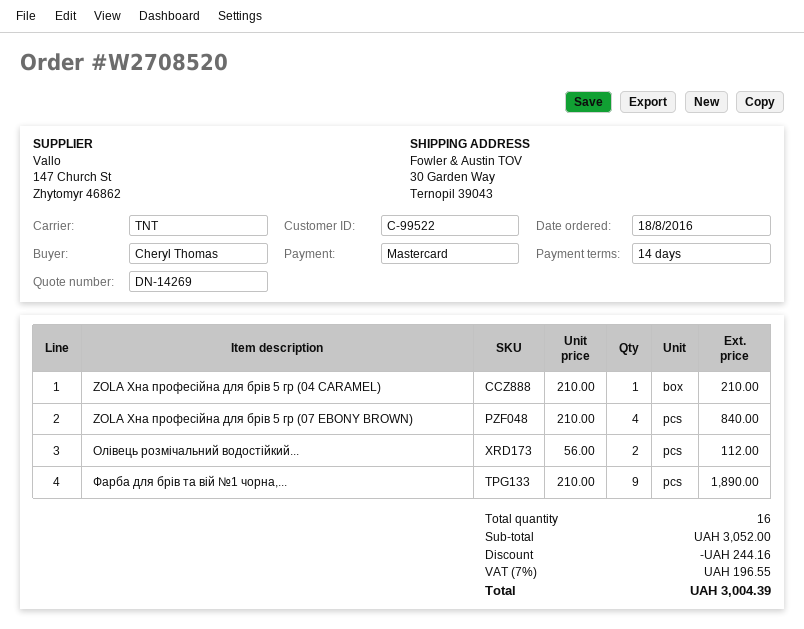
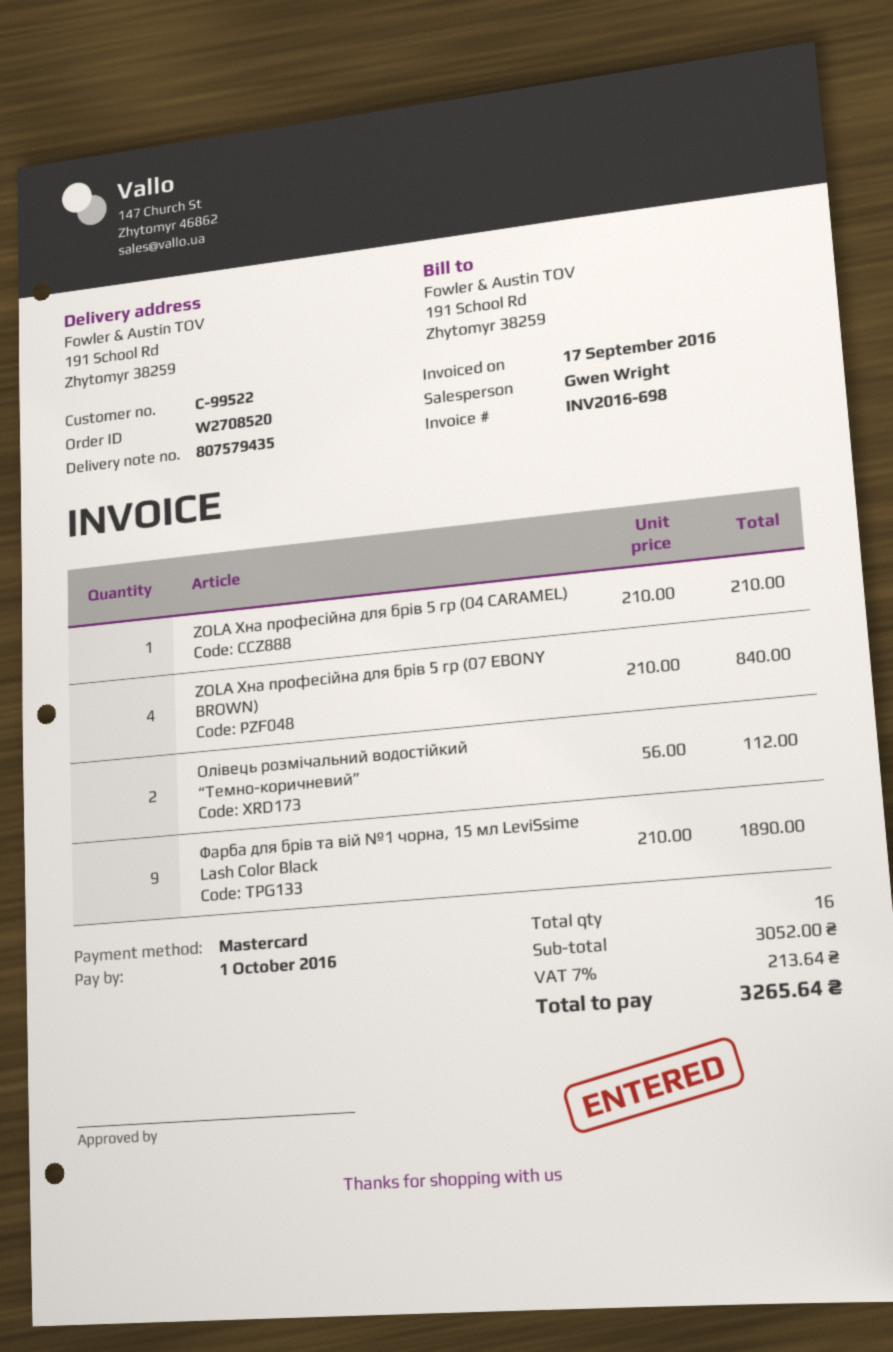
ship to: 30 Garden Way, Ternopil 39043 -> 191 School Rd, Zhytomyr 38259
discount: 244.16 -> none
tax: 7% = 196.55 -> 7% = 213.64
total: 3004.39 -> 3265.64

